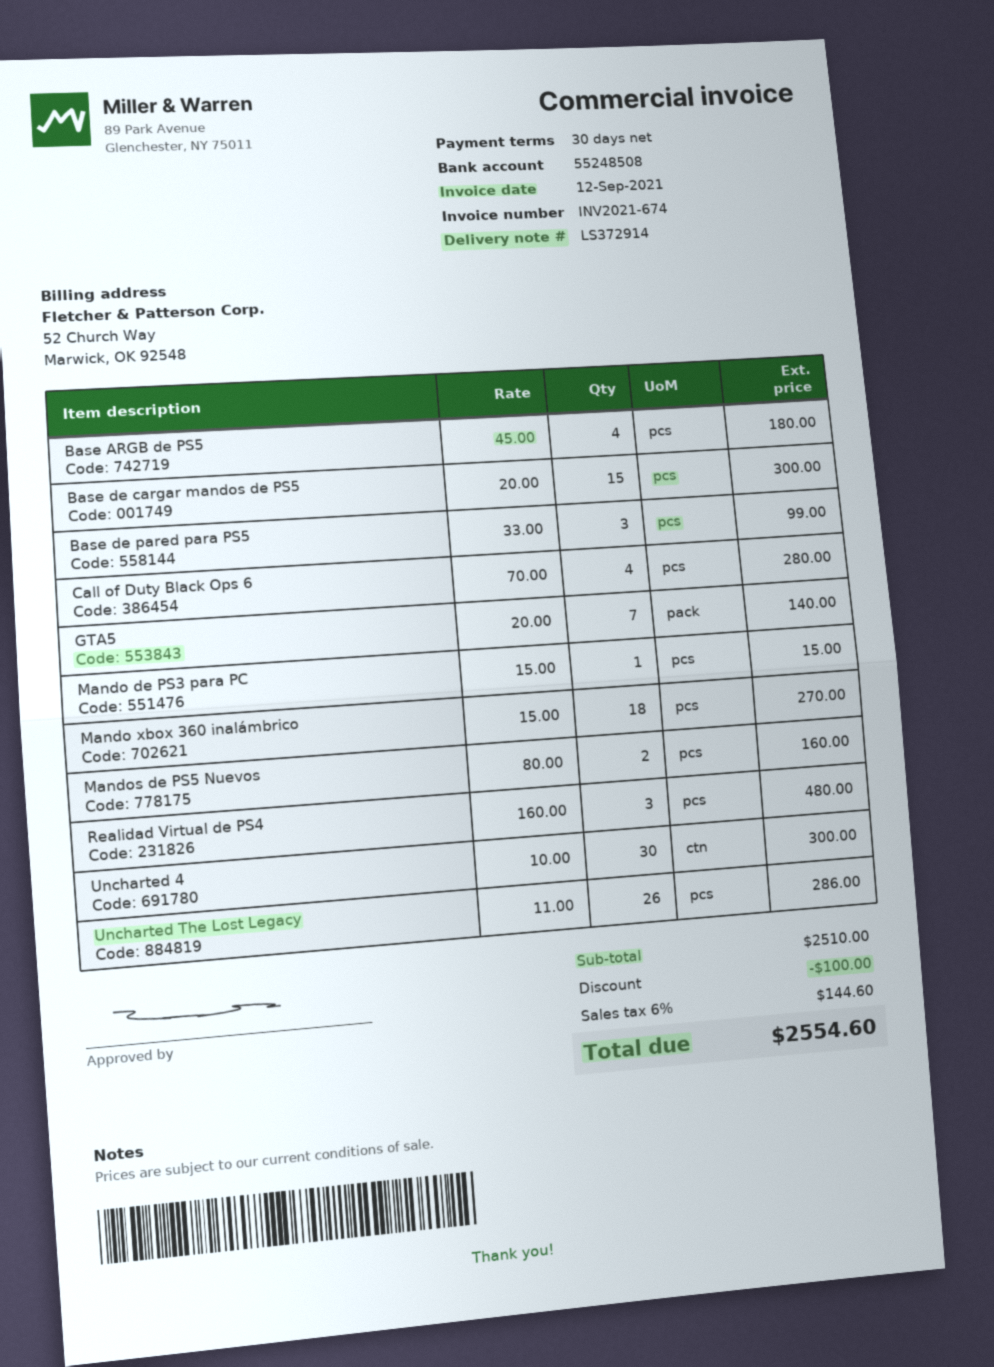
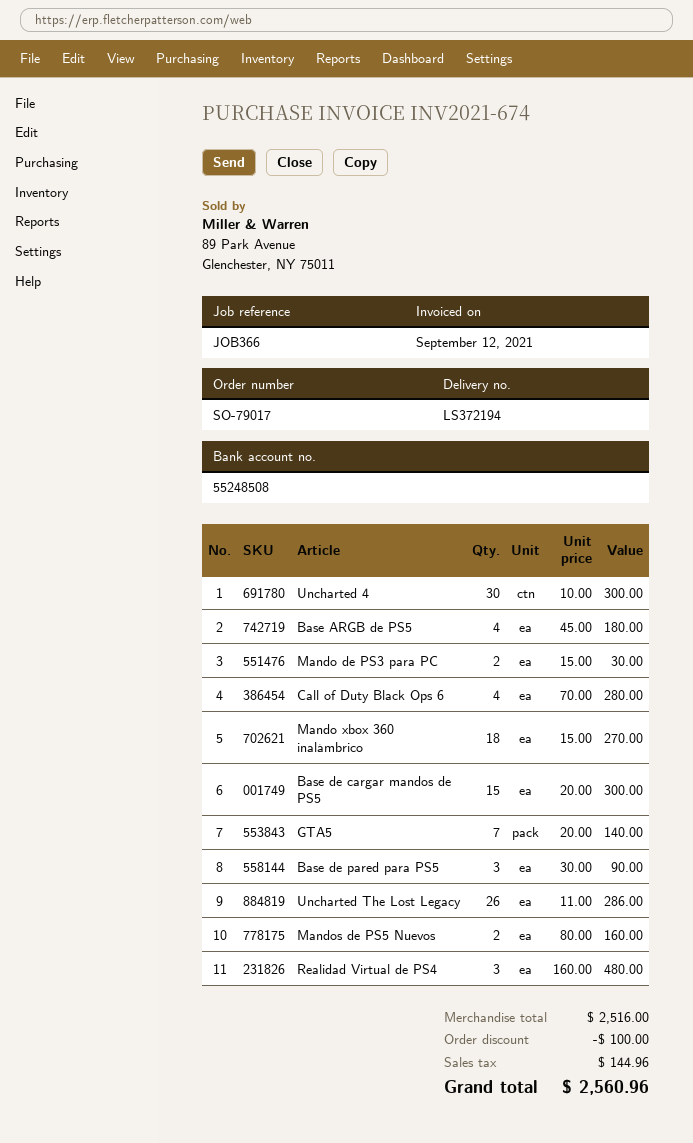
delivery note number: LS372914 -> LS372194
Base de pared para PS5: 3 x 33.00 = 99.00 -> 3 x 30.00 = 90.00
Mando de PS3 para PC: 1 x 15.00 = 15.00 -> 2 x 15.00 = 30.00
subtotal: 2510.00 -> 2516.00
tax: 144.60 -> 144.96
total: 2554.60 -> 2560.96

